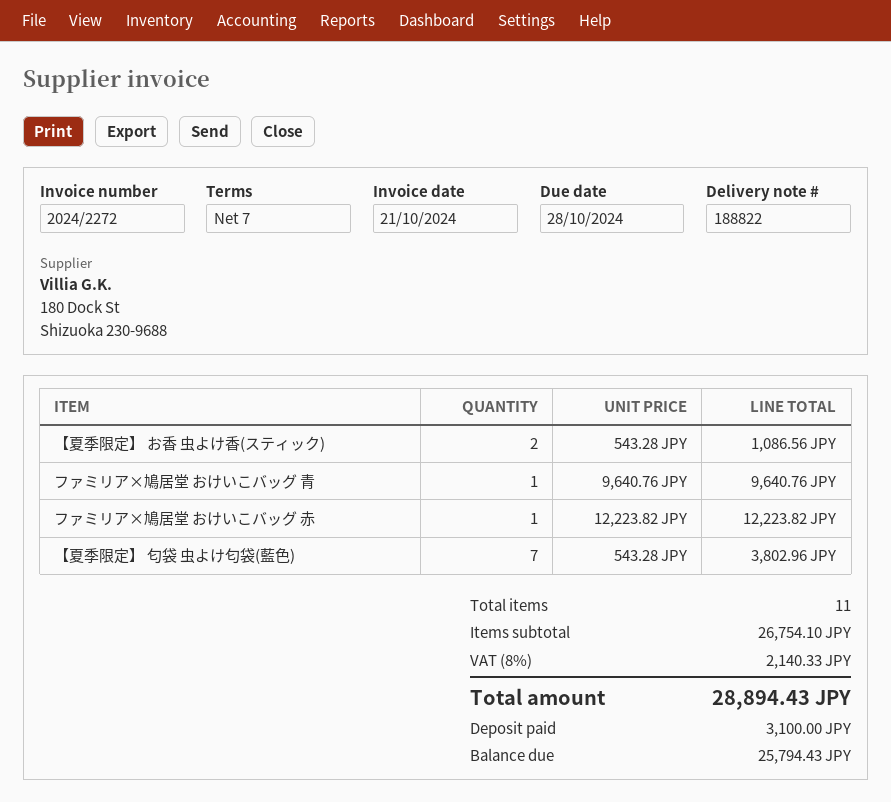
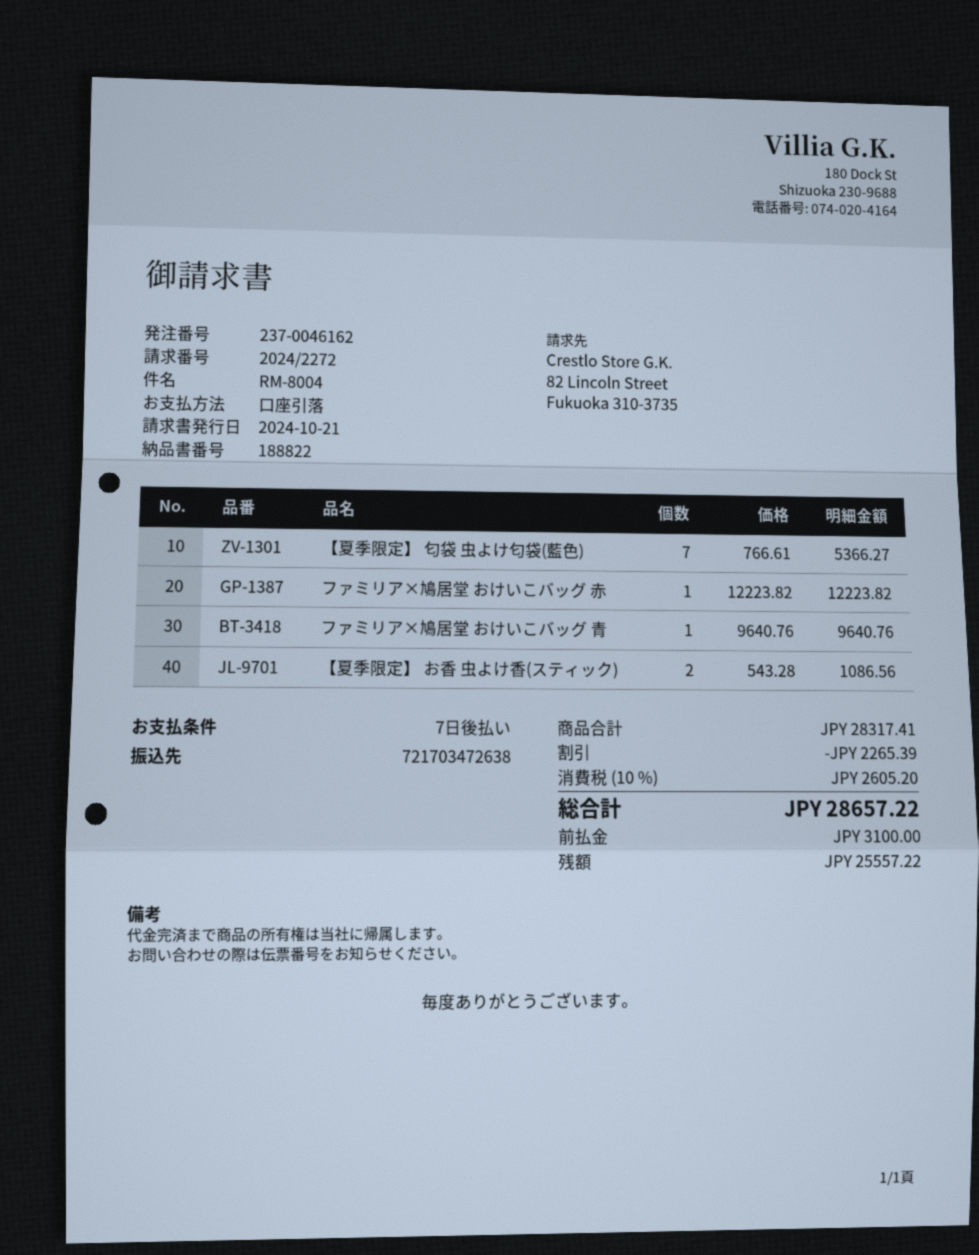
【夏季限定】 匂袋 虫よけ匂袋(藍色): 7 x 543.28 = 3802.96 -> 7 x 766.61 = 5366.27
subtotal: 26754.10 -> 28317.41
discount: none -> 2265.39
tax: 8% = 2140.33 -> 10% = 2605.20
total: 28894.43 -> 28657.22
balance: 25794.43 -> 25557.22

